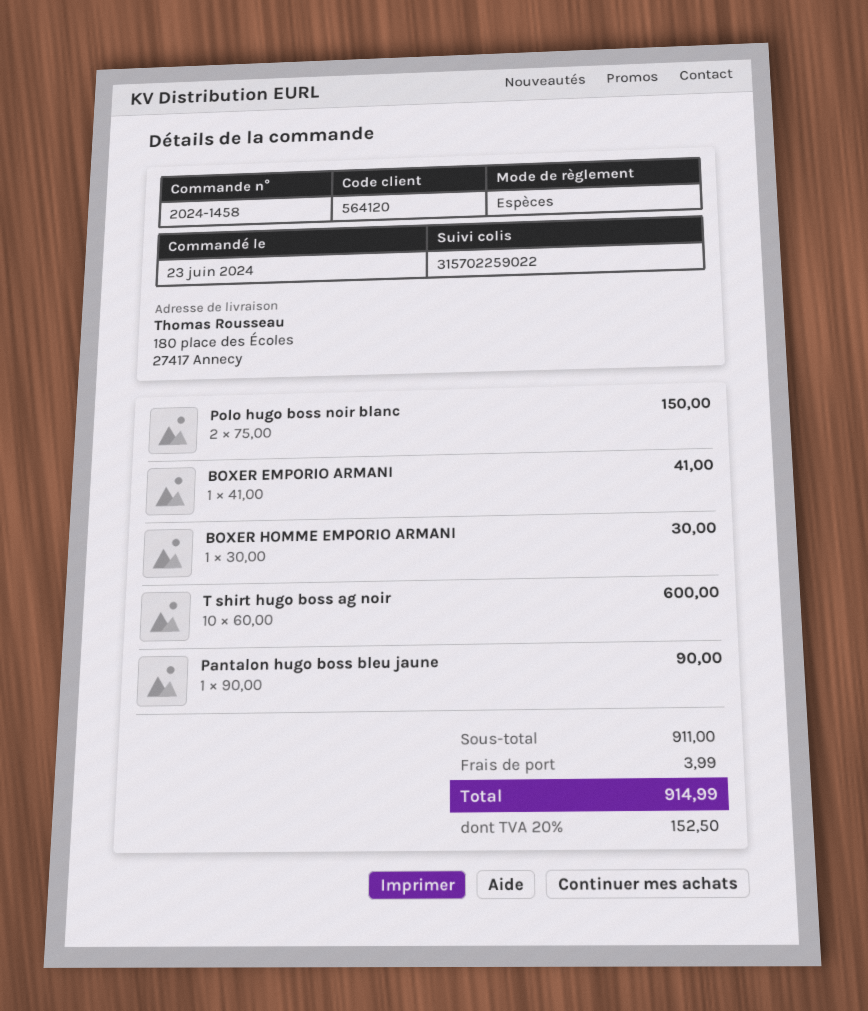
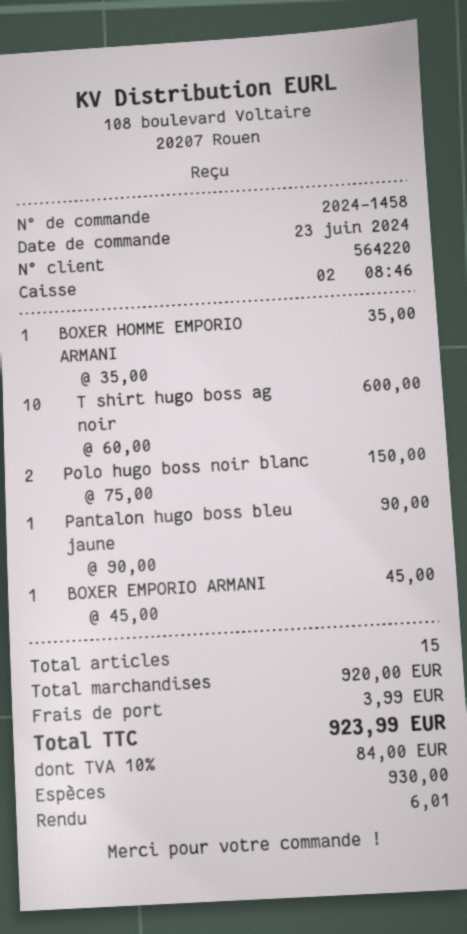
customer number: 564120 -> 564220
BOXER EMPORIO ARMANI: 1 x 41.00 = 41.00 -> 1 x 45.00 = 45.00
BOXER HOMME EMPORIO ARMANI: 1 x 30.00 = 30.00 -> 1 x 35.00 = 35.00
subtotal: 911.00 -> 920.00
tax: 20% = 152.50 -> 10% = 84.00
total: 914.99 -> 923.99

